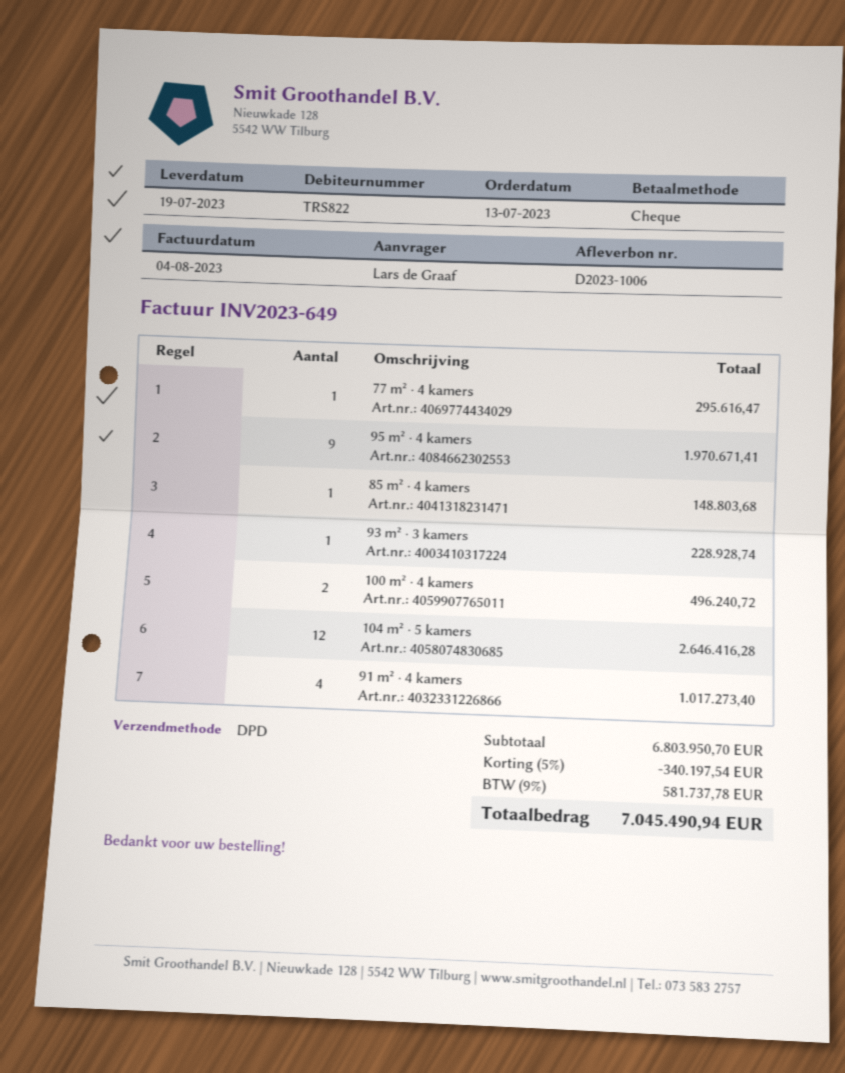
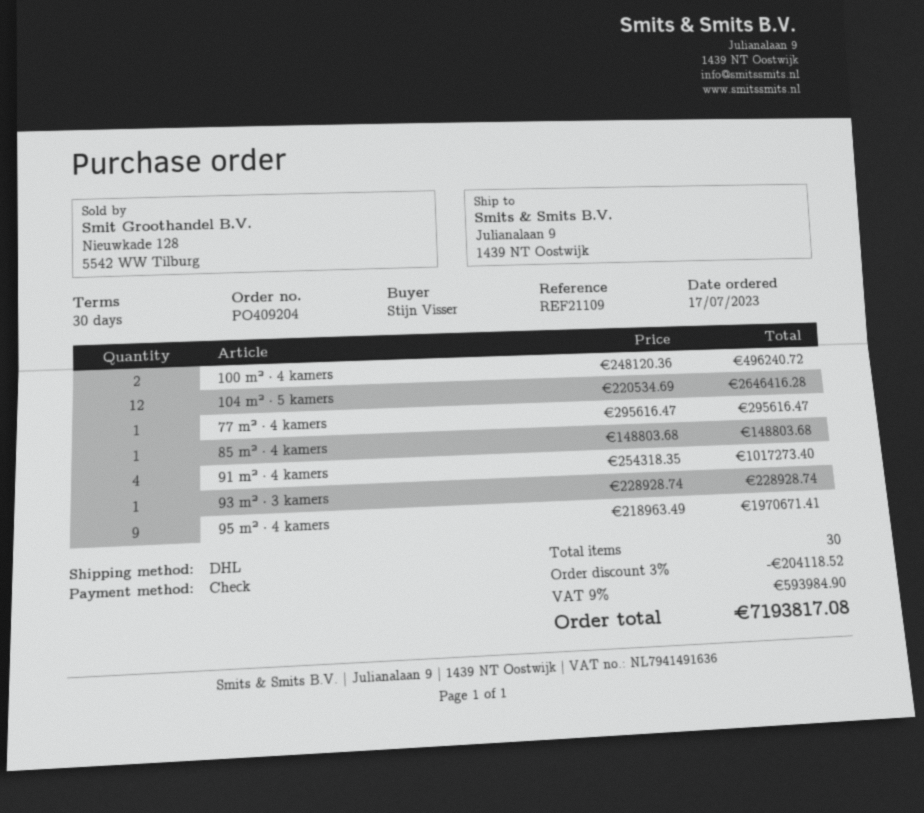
order date: 2023-07-13 -> 2023-07-17
ordered by: Lars de Graaf -> Stijn Visser
shipping method: DPD -> DHL
discount: 5% = 340197.54 -> 3% = 204118.52
tax: 9% = 581737.78 -> 9% = 593984.90
total: 7045490.94 -> 7193817.08

